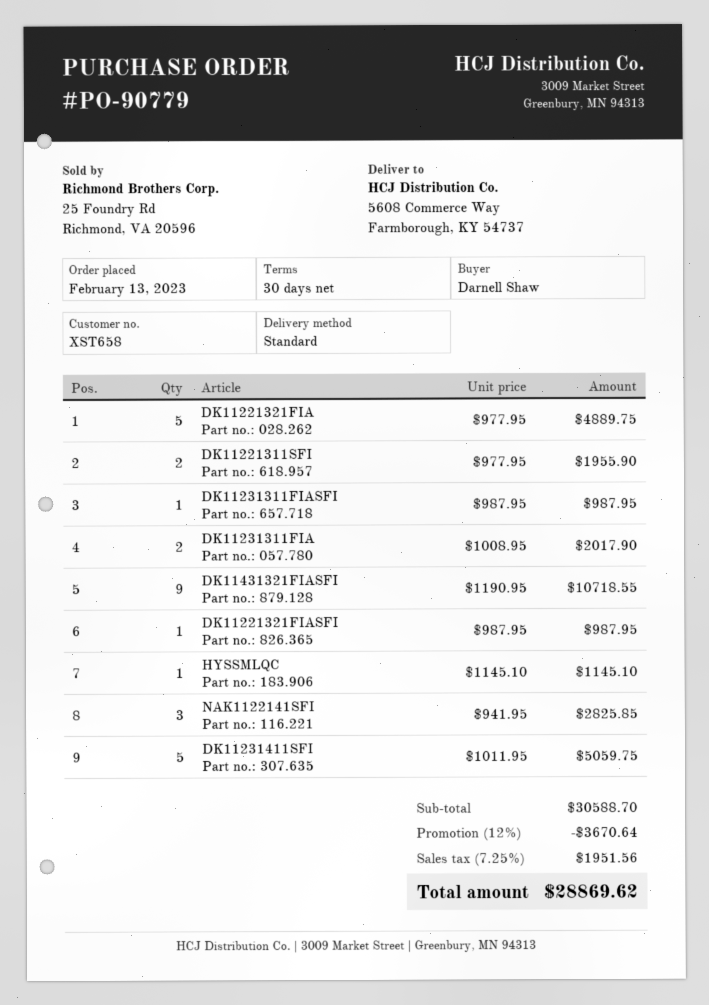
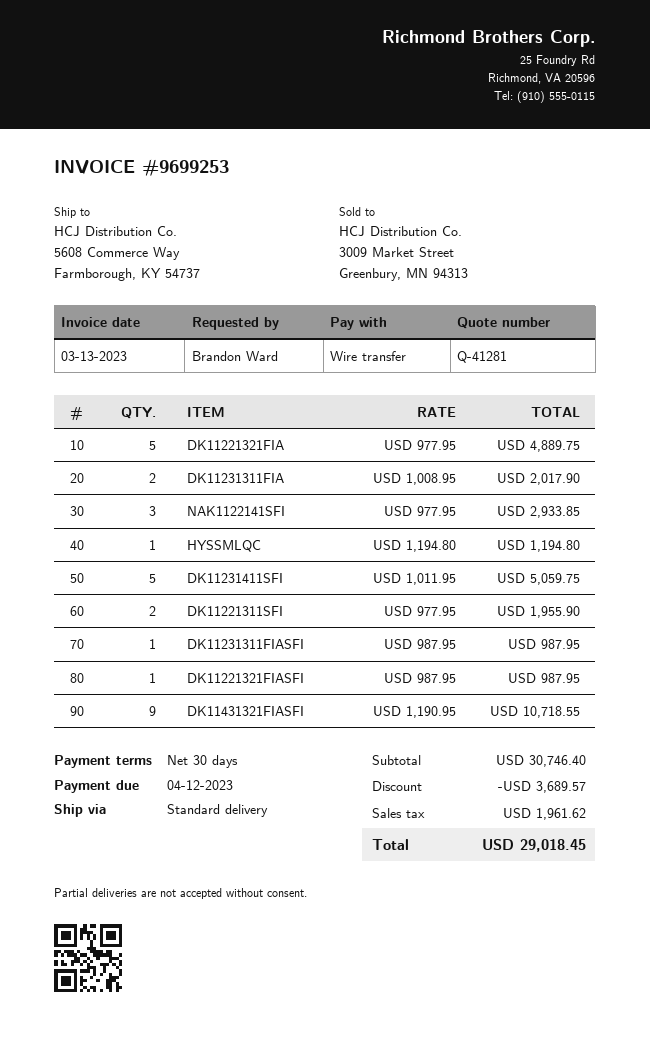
ordered by: Darnell Shaw -> Brandon Ward
HYSSMLQC: 1 x 1145.10 = 1145.10 -> 1 x 1194.80 = 1194.80
NAK1122141SFI: 3 x 941.95 = 2825.85 -> 3 x 977.95 = 2933.85
subtotal: 30588.70 -> 30746.40
discount: 3670.64 -> 3689.57
tax: 1951.56 -> 1961.62
total: 28869.62 -> 29018.45

